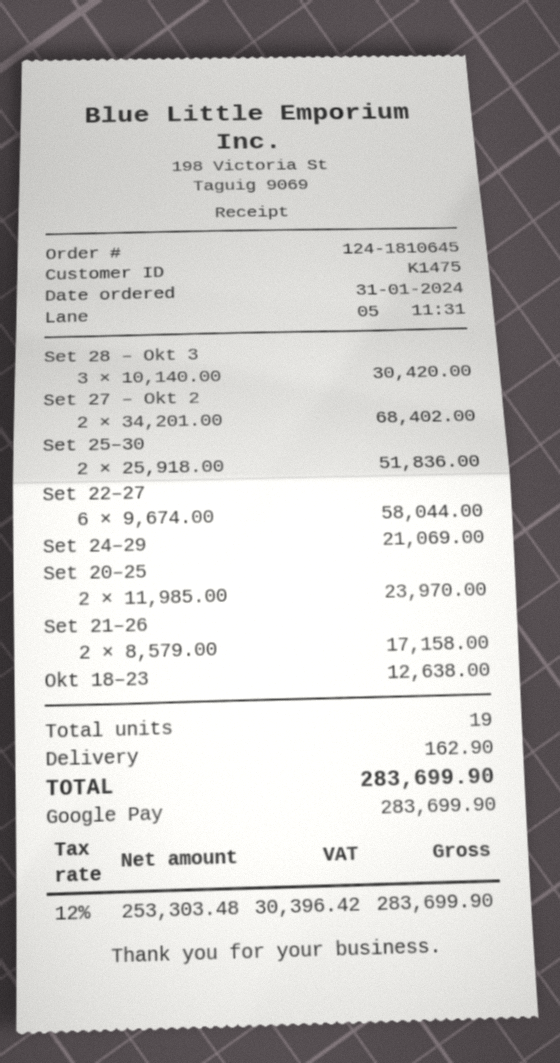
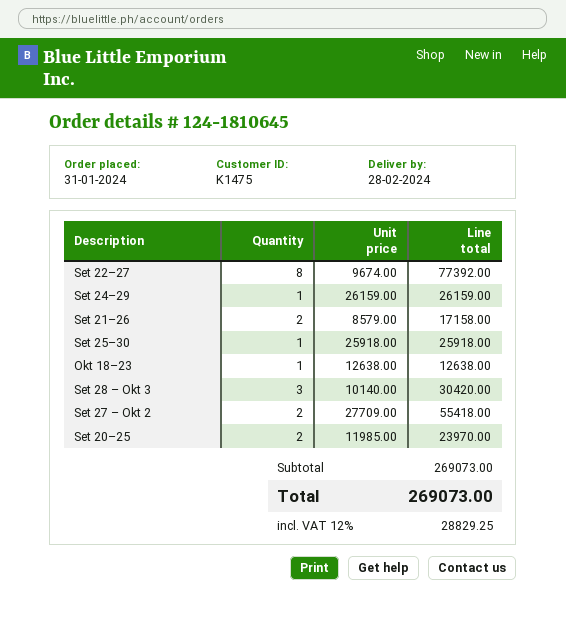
Set 27 – Okt 2: 2 x 34201.00 = 68402.00 -> 2 x 27709.00 = 55418.00
Set 25–30: 2 x 25918.00 = 51836.00 -> 1 x 25918.00 = 25918.00
Set 22–27: 6 x 9674.00 = 58044.00 -> 8 x 9674.00 = 77392.00
Set 24–29: 1 x 21069.00 = 21069.00 -> 1 x 26159.00 = 26159.00
shipping: 162.90 -> none
tax: 12% = 30396.42 -> 12% = 28829.25
total: 283699.90 -> 269073.00

